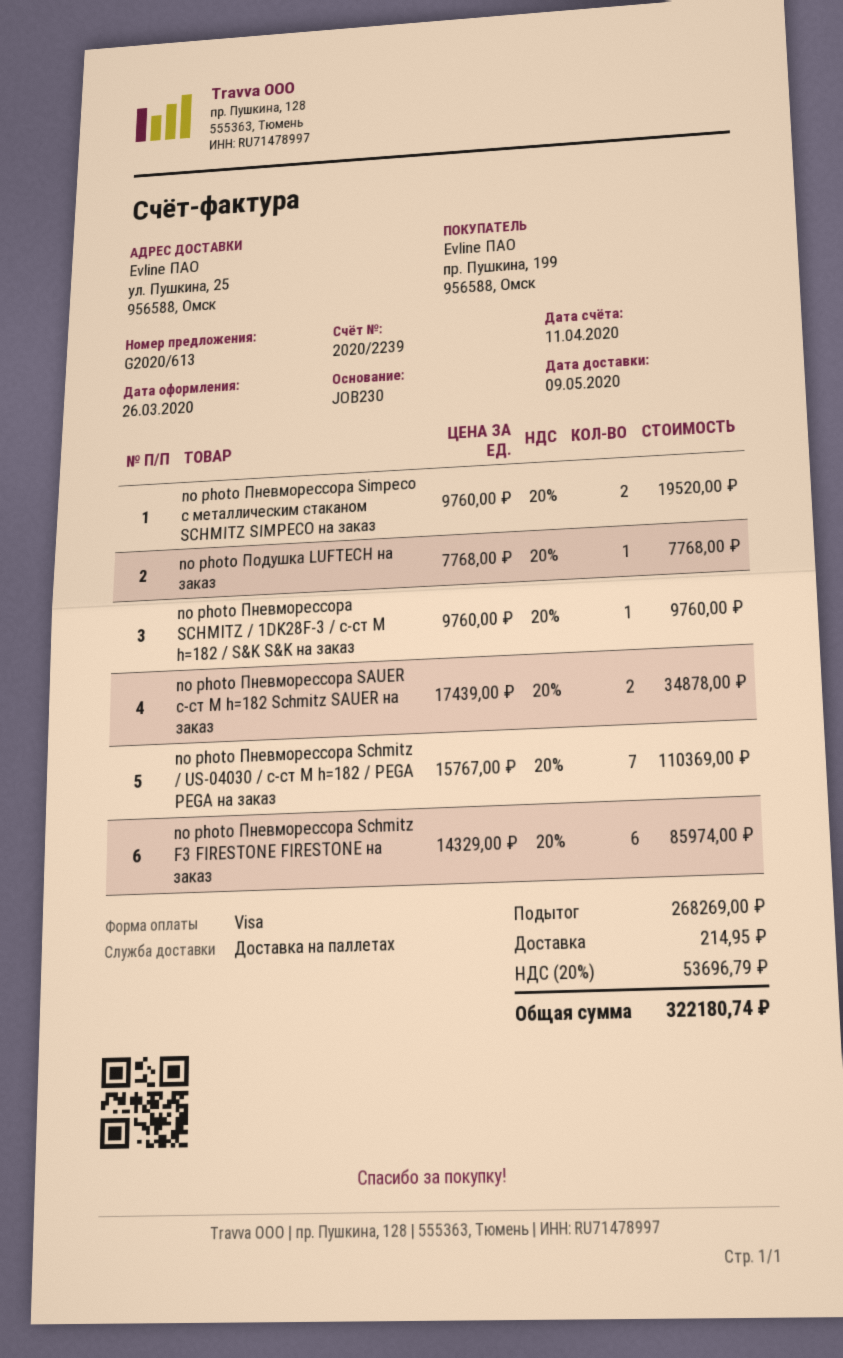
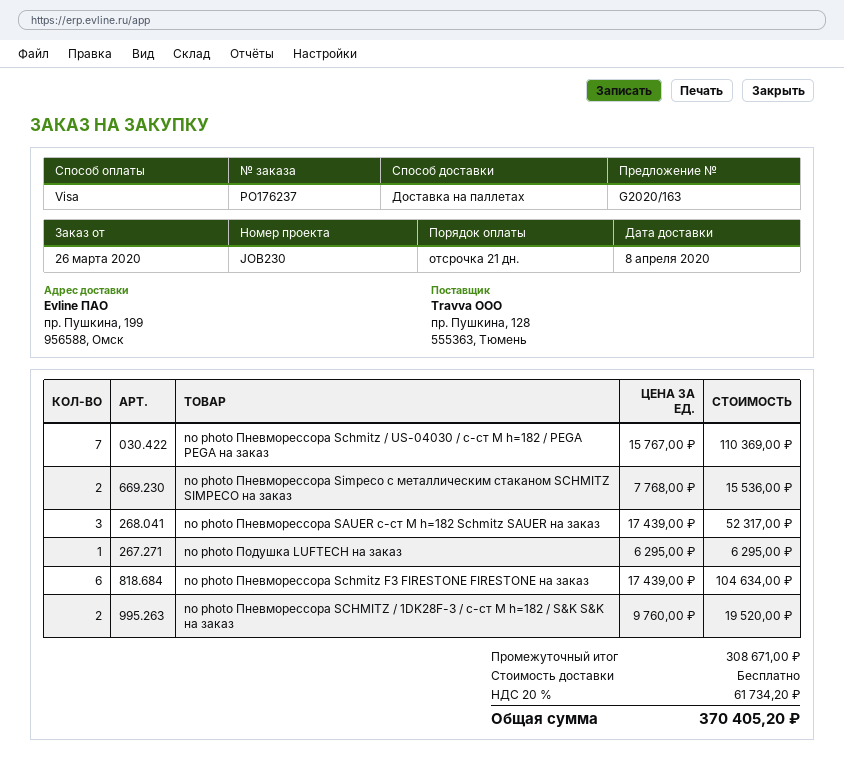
quote number: G2020/613 -> G2020/163
delivery date: 2020-05-09 -> 2020-04-08
ship to: ул. Пушкина, 25, 956588, Омск -> пр. Пушкина, 199, 956588, Омск
no photo Пневморессора Simpeco с металлическим стаканом SCHMITZ SIMPECO на заказ: 2 x 9760.00 = 19520.00 -> 2 x 7768.00 = 15536.00
no photo Подушка LUFTECH на заказ: 1 x 7768.00 = 7768.00 -> 1 x 6295.00 = 6295.00
no photo Пневморессора SCHMITZ / 1DK28F-3 / с-ст М h=182 / S&K S&K на заказ: 1 x 9760.00 = 9760.00 -> 2 x 9760.00 = 19520.00
no photo Пневморессора SAUER с-ст М h=182 Schmitz SAUER на заказ: 2 x 17439.00 = 34878.00 -> 3 x 17439.00 = 52317.00
no photo Пневморессора Schmitz F3 FIRESTONE FIRESTONE на заказ: 6 x 14329.00 = 85974.00 -> 6 x 17439.00 = 104634.00
subtotal: 268269.00 -> 308671.00
shipping: 214.95 -> 0.00
tax: 20% = 53696.79 -> 20% = 61734.20
total: 322180.74 -> 370405.20

